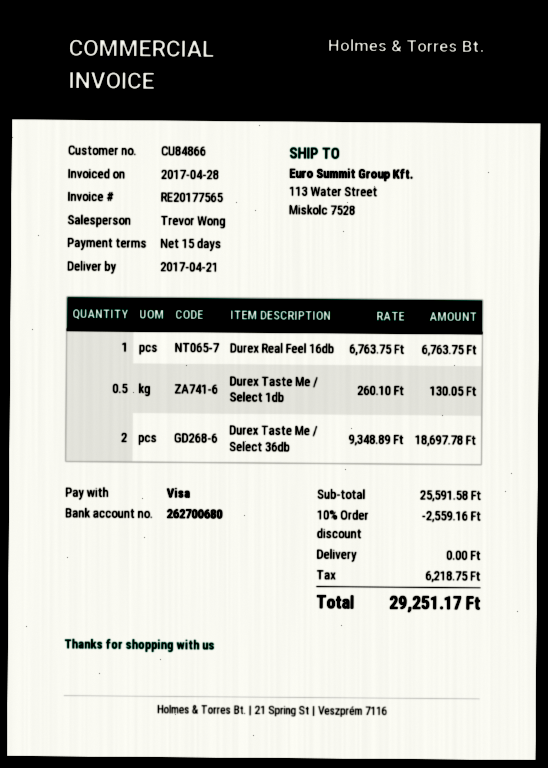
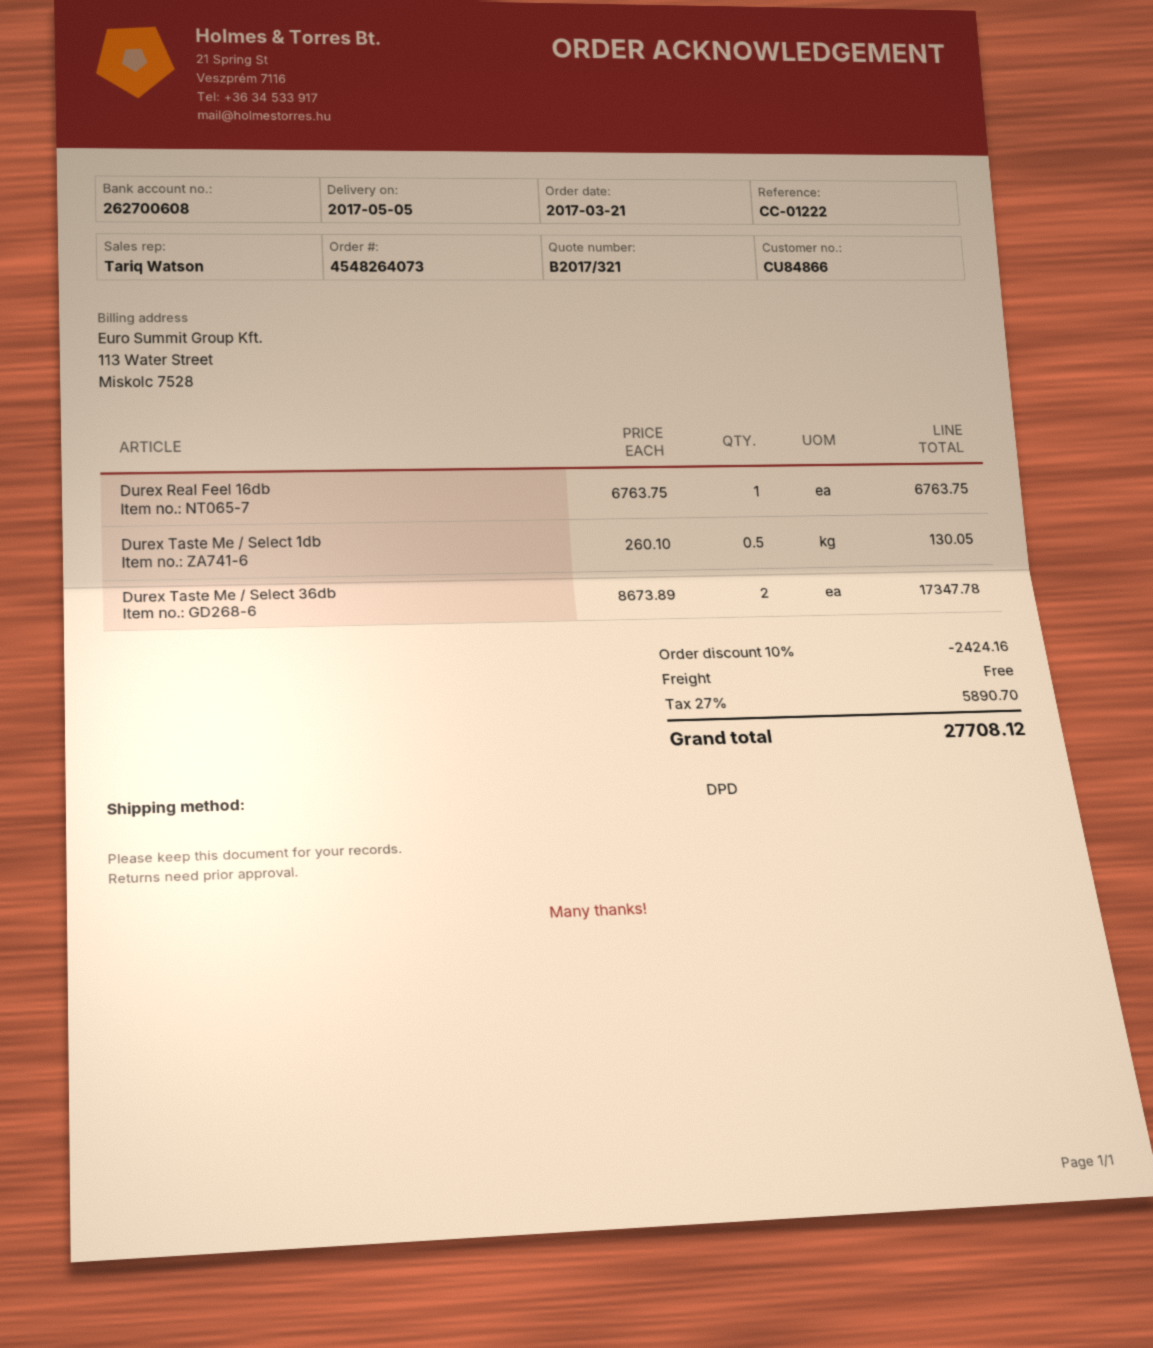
delivery date: 2017-04-21 -> 2017-05-05
sales rep: Trevor Wong -> Tariq Watson
bank account: 262700680 -> 262700608
Durex Taste Me / Select 36db: 2 x 9348.89 = 18697.78 -> 2 x 8673.89 = 17347.78
discount: 10% = 2559.16 -> 10% = 2424.16
tax: 6218.75 -> 5890.70
total: 29251.17 -> 27708.12

